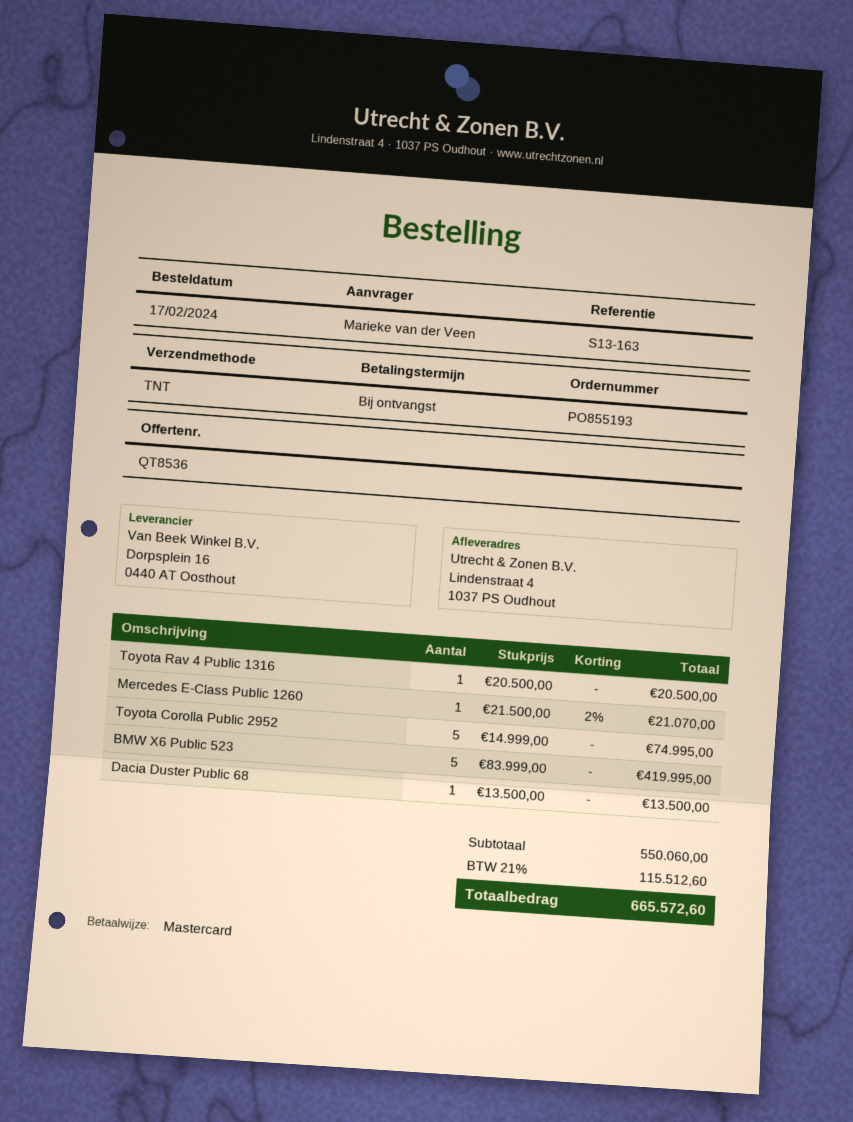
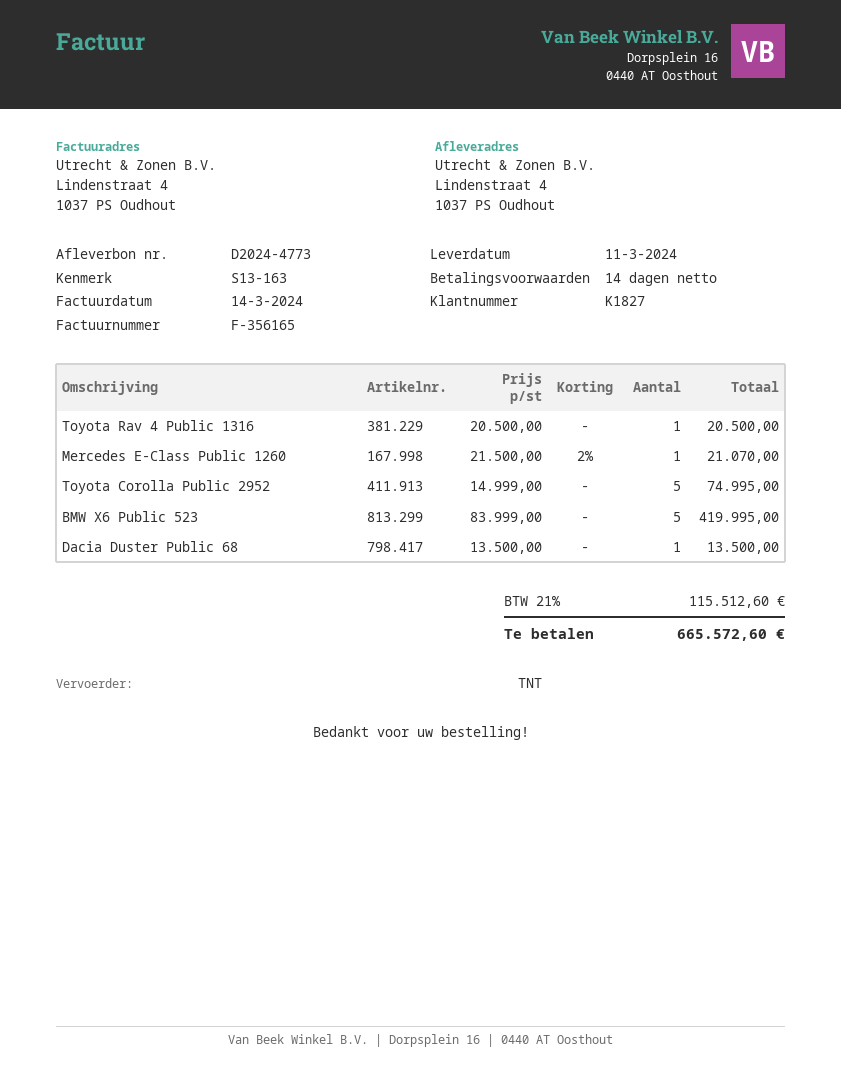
payment terms: on receipt -> 14 days

